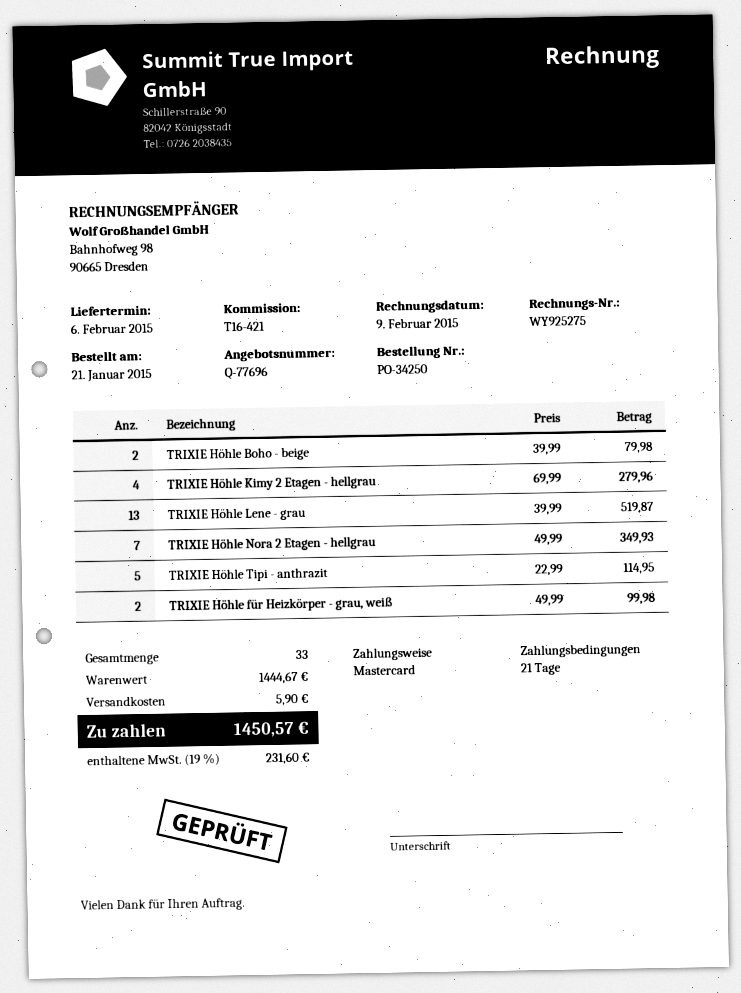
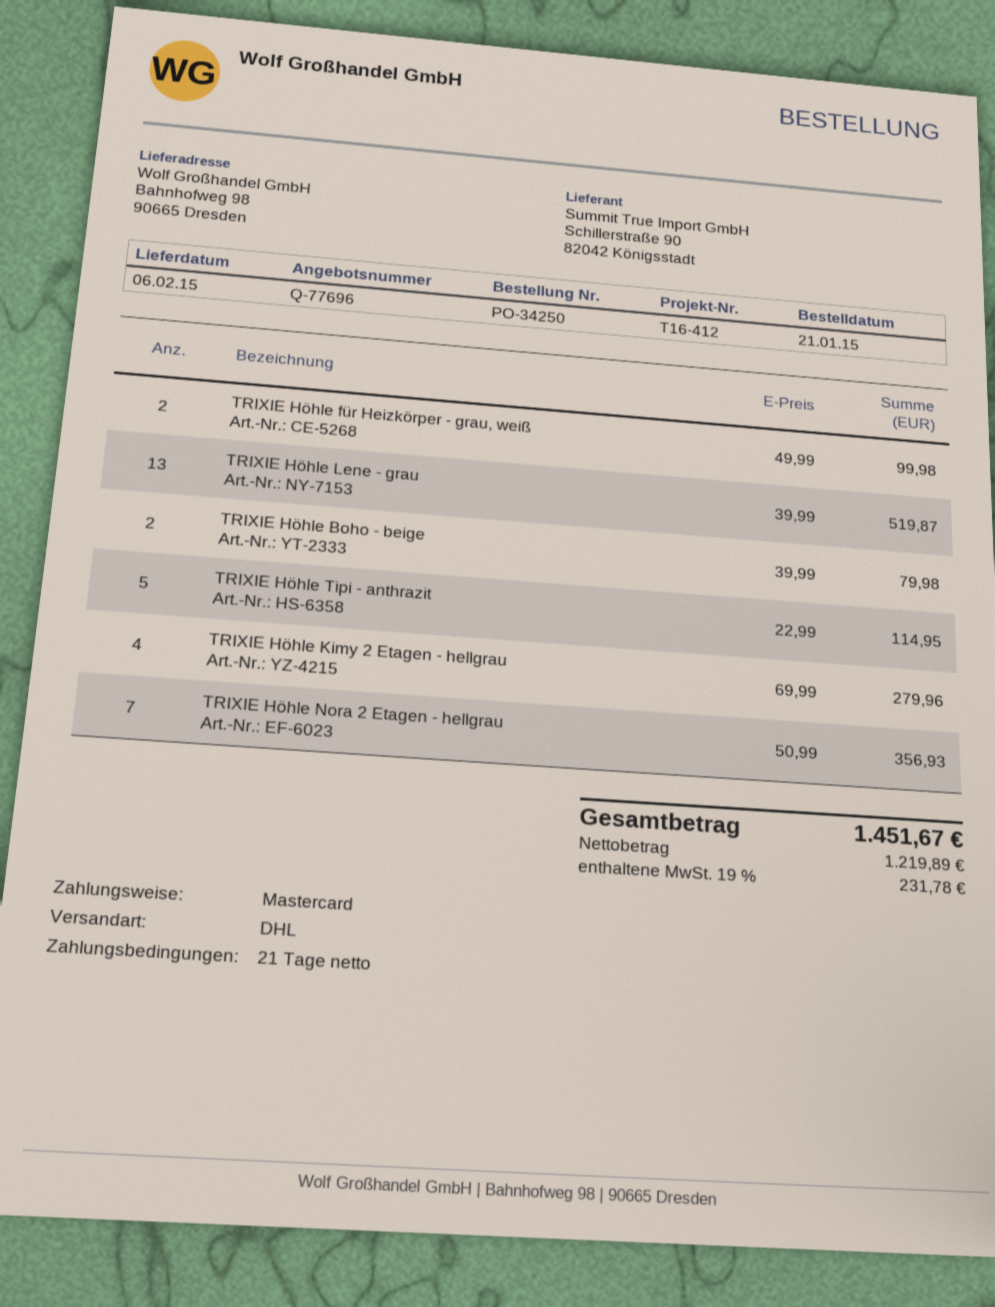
reference: T16-421 -> T16-412
TRIXIE Höhle Nora 2 Etagen - hellgrau: 7 x 49.99 = 349.93 -> 7 x 50.99 = 356.93
shipping: 5.90 -> none
tax: 19% = 231.60 -> 19% = 231.78
total: 1450.57 -> 1451.67

